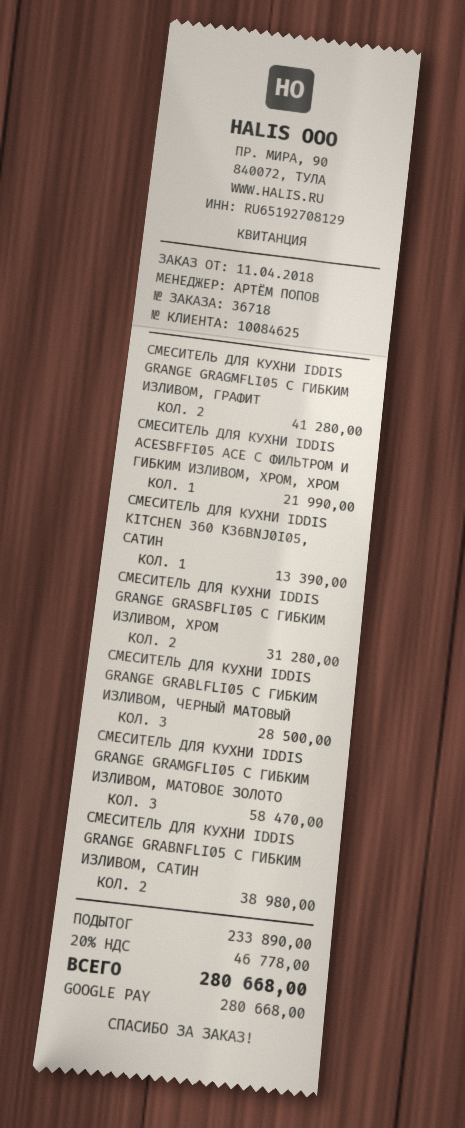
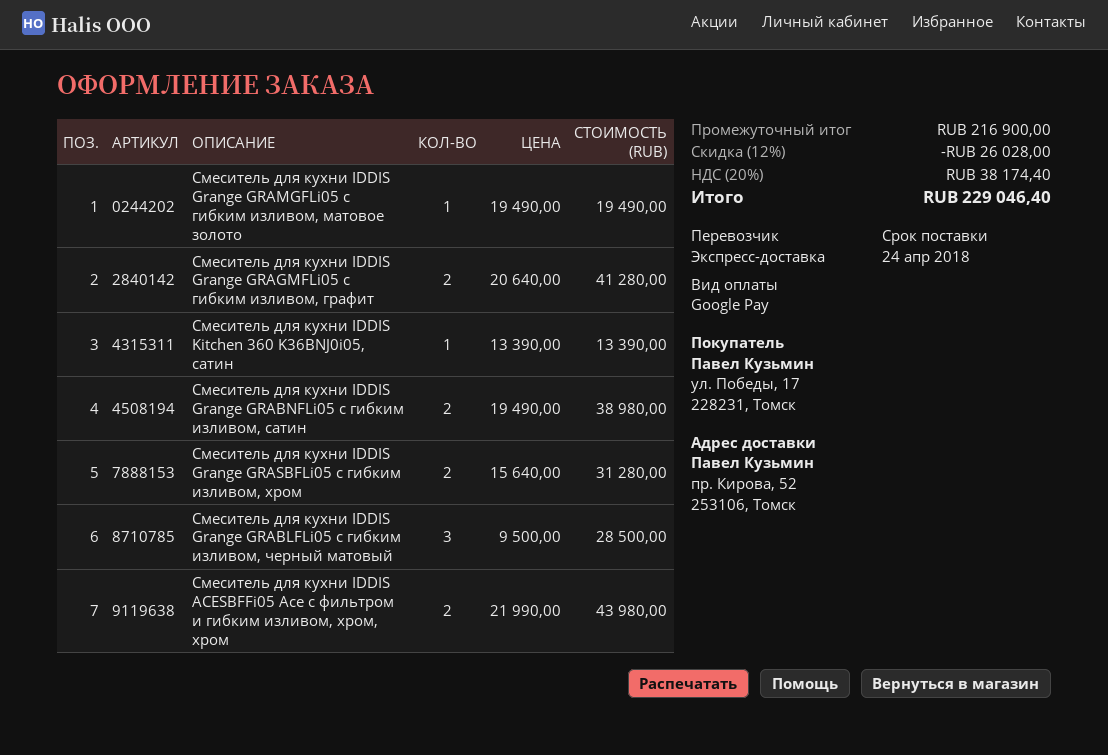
СМЕСИТЕЛЬ ДЛЯ КУХНИ IDDIS ACESBFFI05 ACE С ФИЛЬТРОМ И ГИБКИМ ИЗЛИВОМ, ХРОМ, ХРОМ: 1 for 21990.00 -> 2 for 43980.00
СМЕСИТЕЛЬ ДЛЯ КУХНИ IDDIS GRANGE GRAMGFLI05 С ГИБКИМ ИЗЛИВОМ, МАТОВОЕ ЗОЛОТО: 3 for 58470.00 -> 1 for 19490.00
subtotal: 233890.00 -> 216900.00
discount: none -> 12% = 26028.00
tax: 20% = 46778.00 -> 20% = 38174.40
total: 280668.00 -> 229046.40

